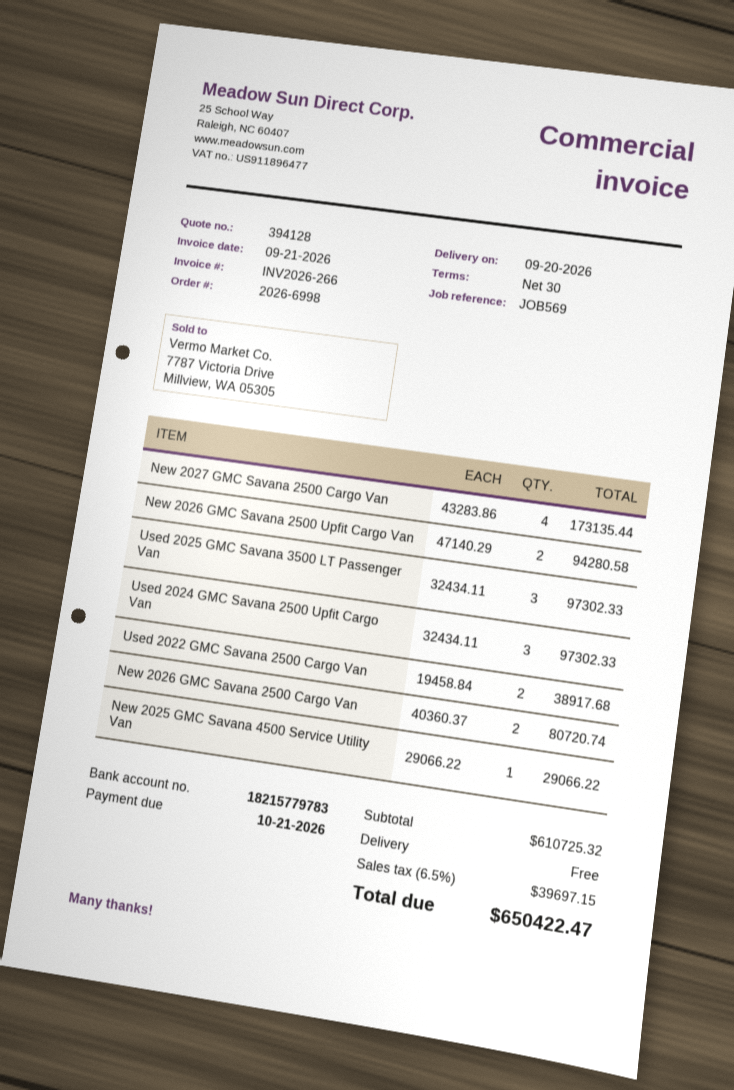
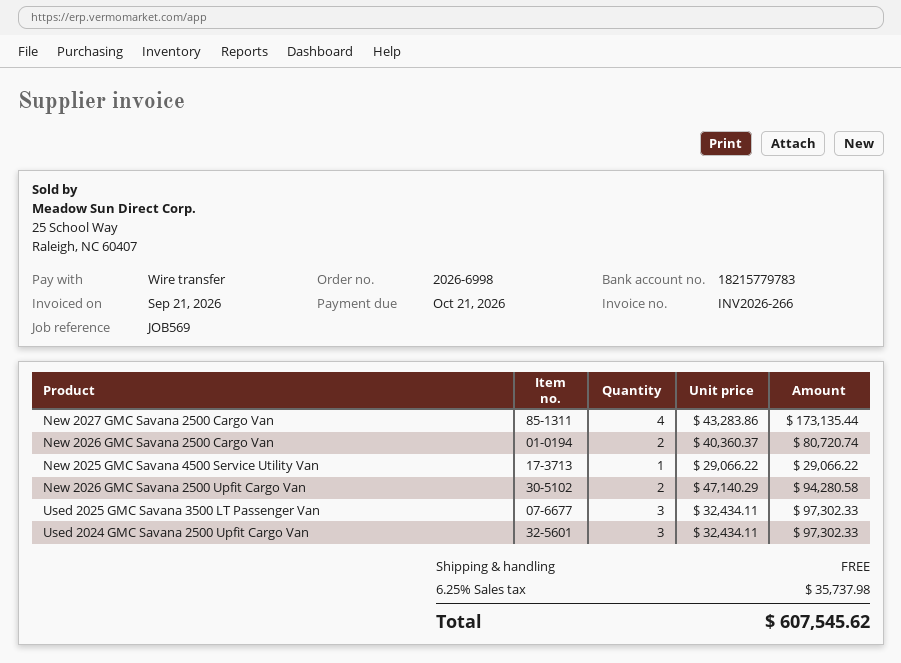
Used 2022 GMC Savana 2500 Cargo Van: 2 x 19458.84 = 38917.68 -> none
tax: 6.5% = 39697.15 -> 6.25% = 35737.98
total: 650422.47 -> 607545.62

